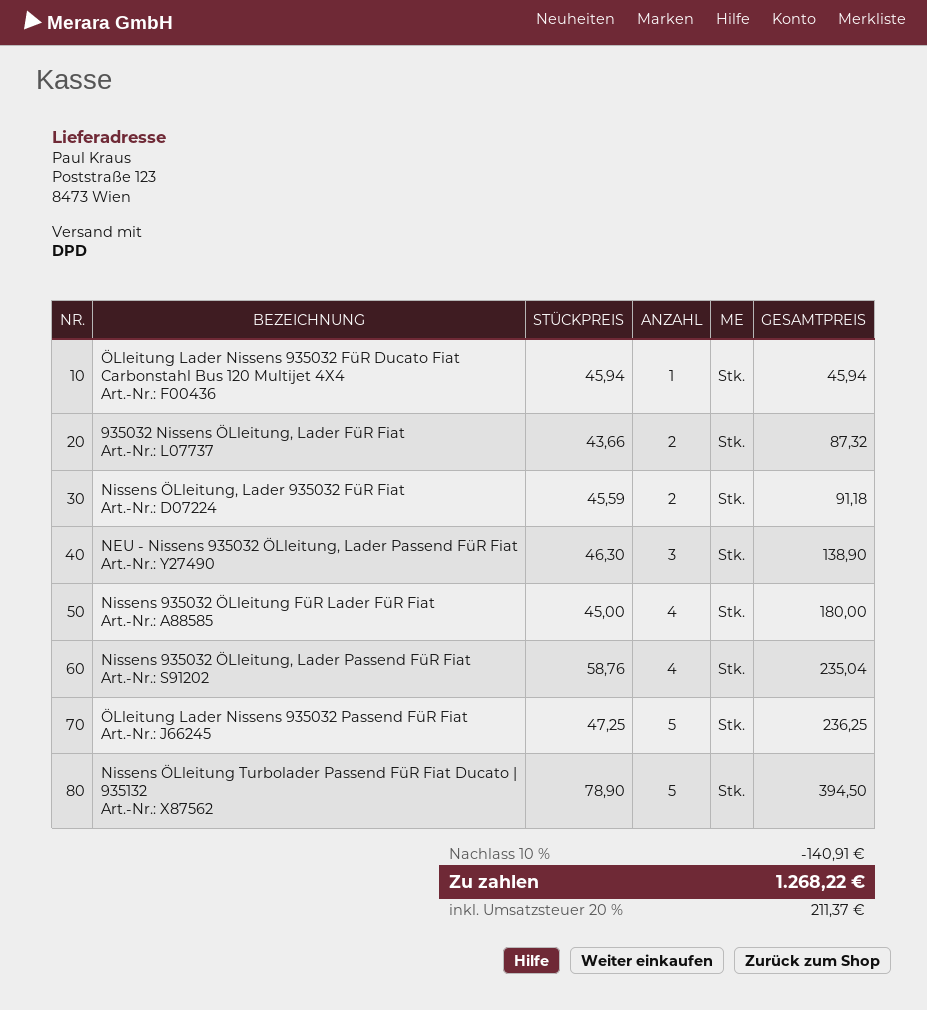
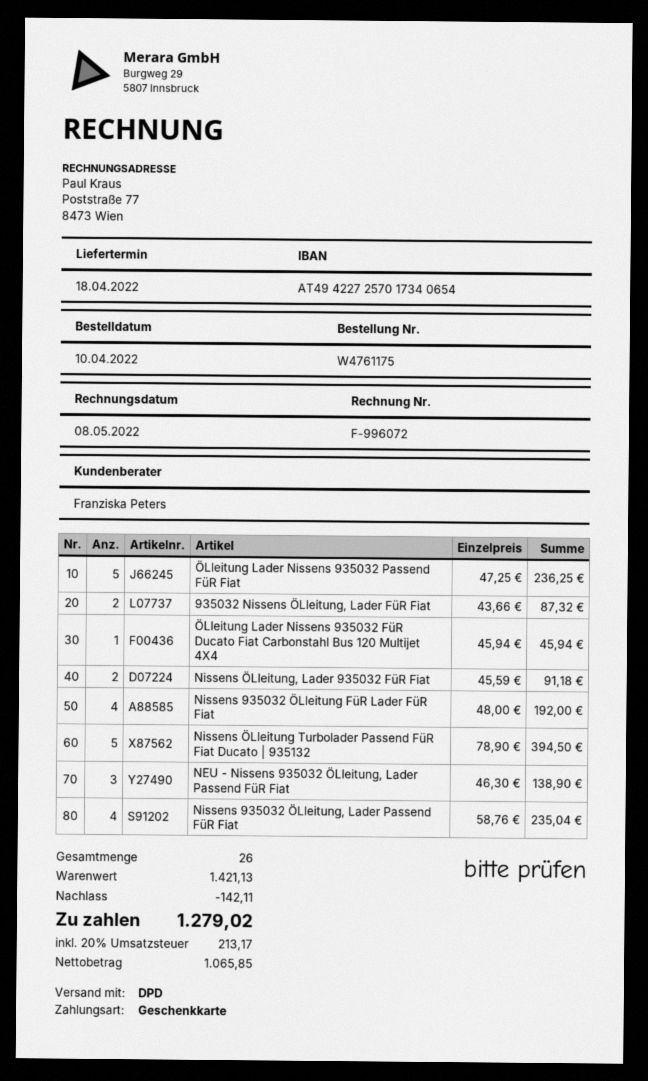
Nissens 935032 ÖLleitung FüR Lader FüR Fiat: 4 x 45.00 = 180.00 -> 4 x 48.00 = 192.00
discount: 140.91 -> 142.11
tax: 20% = 211.37 -> 20% = 213.17
total: 1268.22 -> 1279.02

